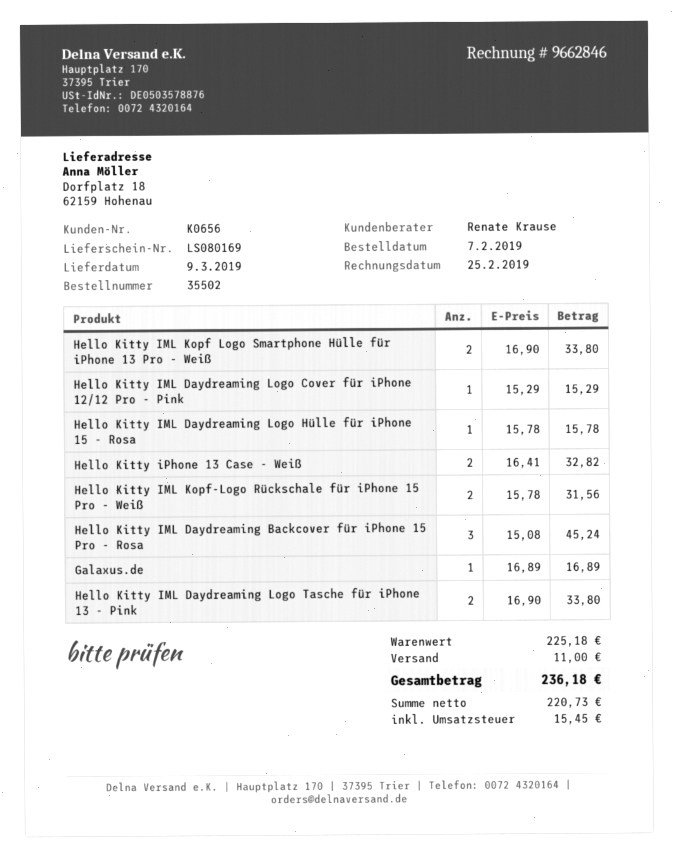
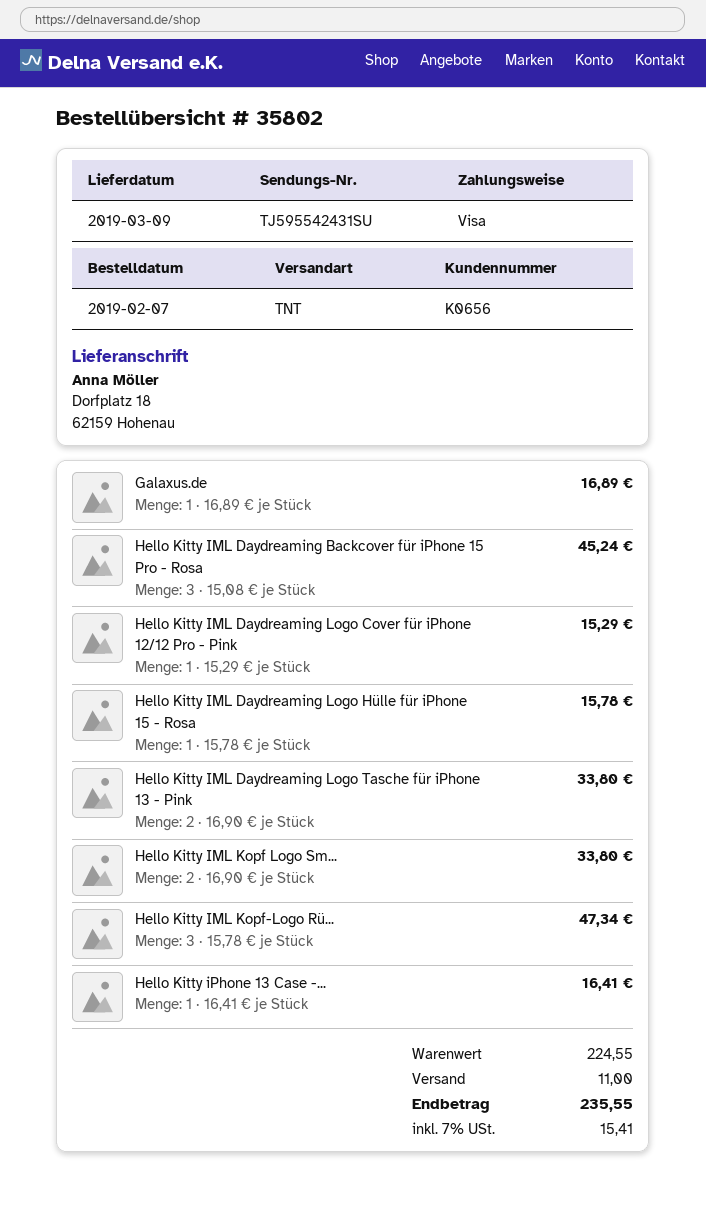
order number: 35502 -> 35802
Hello Kitty iPhone 13 Case - Weiß: 2 x 16.41 = 32.82 -> 1 x 16.41 = 16.41
Hello Kitty IML Kopf-Logo Rückschale für iPhone 15 Pro - Weiß: 2 x 15.78 = 31.56 -> 3 x 15.78 = 47.34
subtotal: 225.18 -> 224.55
tax: 15.45 -> 15.41
total: 236.18 -> 235.55

